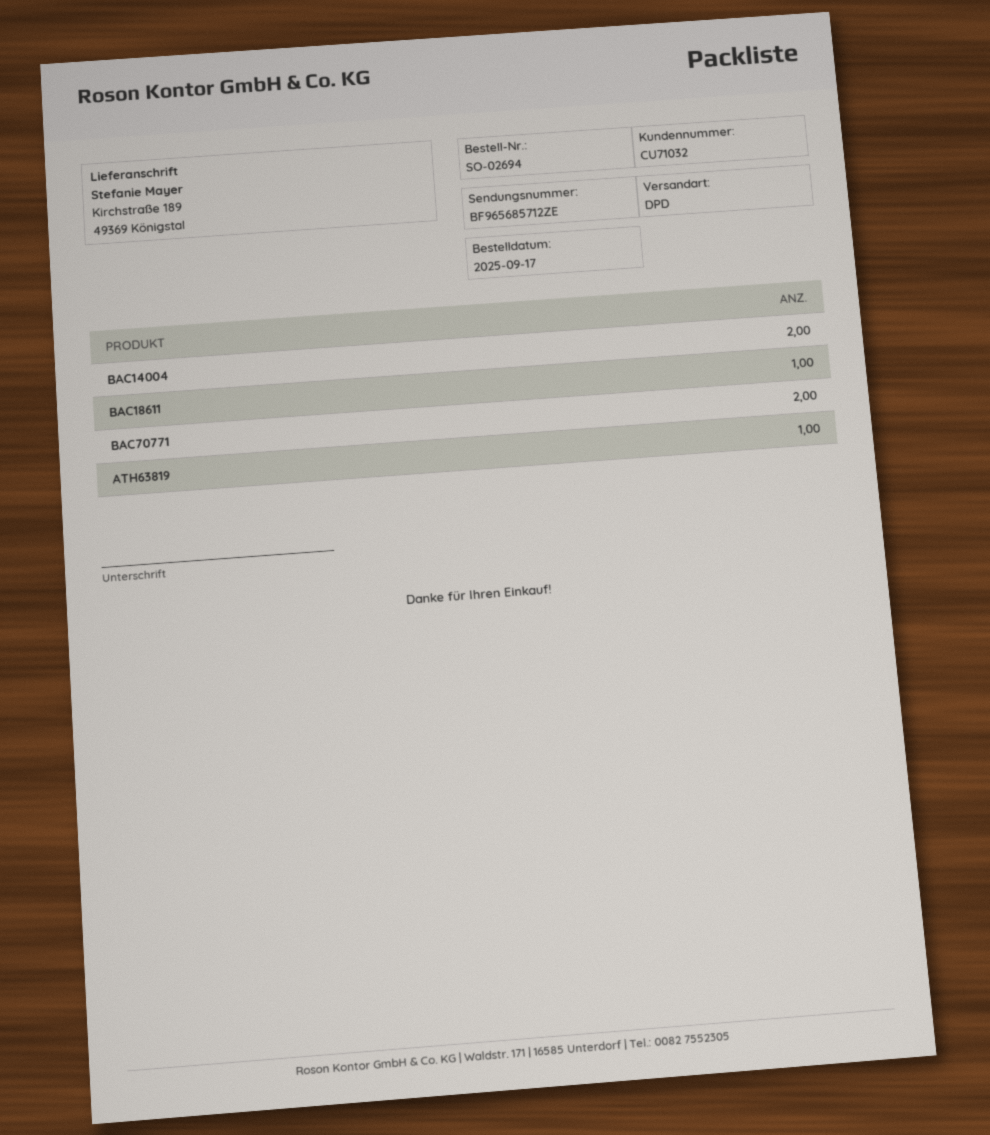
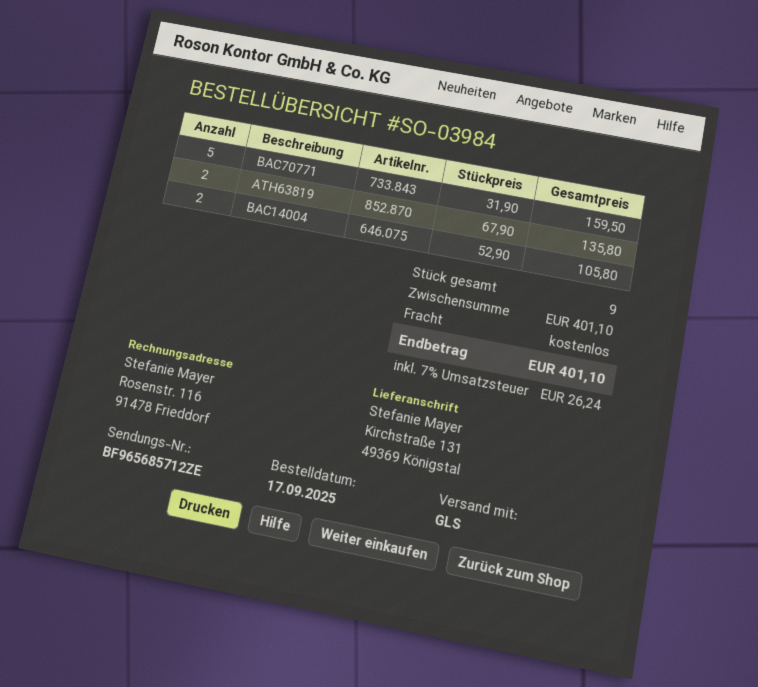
order number: SO-02694 -> SO-03984
shipping method: DPD -> GLS
ship to: Kirchstraße 189, 49369 Königstal -> Kirchstraße 131, 49369 Königstal
BAC18611: 1 -> none
BAC70771: 2 -> 5
ATH63819: 1 -> 2

